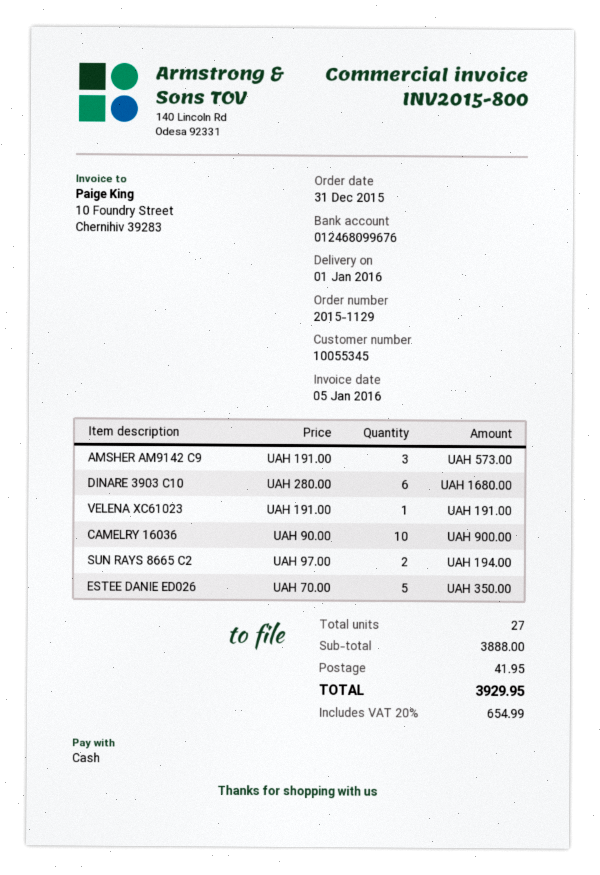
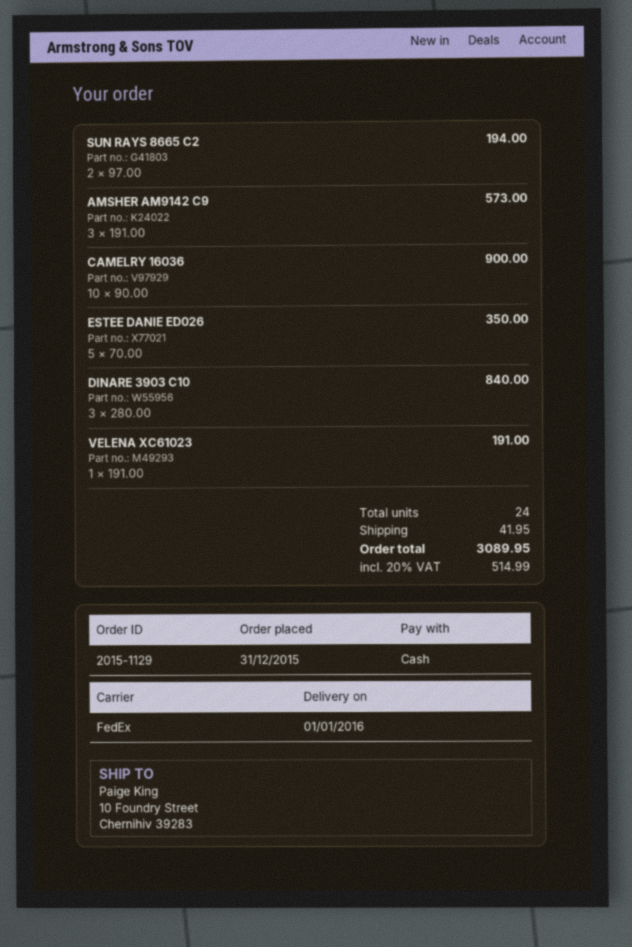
DINARE 3903 C10: 6 x 280.00 = 1680.00 -> 3 x 280.00 = 840.00
total quantity: 27 -> 24
tax: 20% = 654.99 -> 20% = 514.99
total: 3929.95 -> 3089.95

